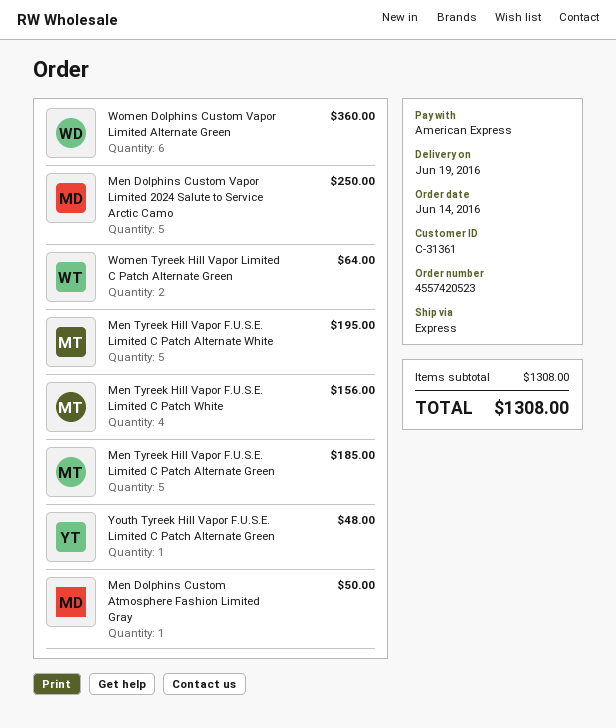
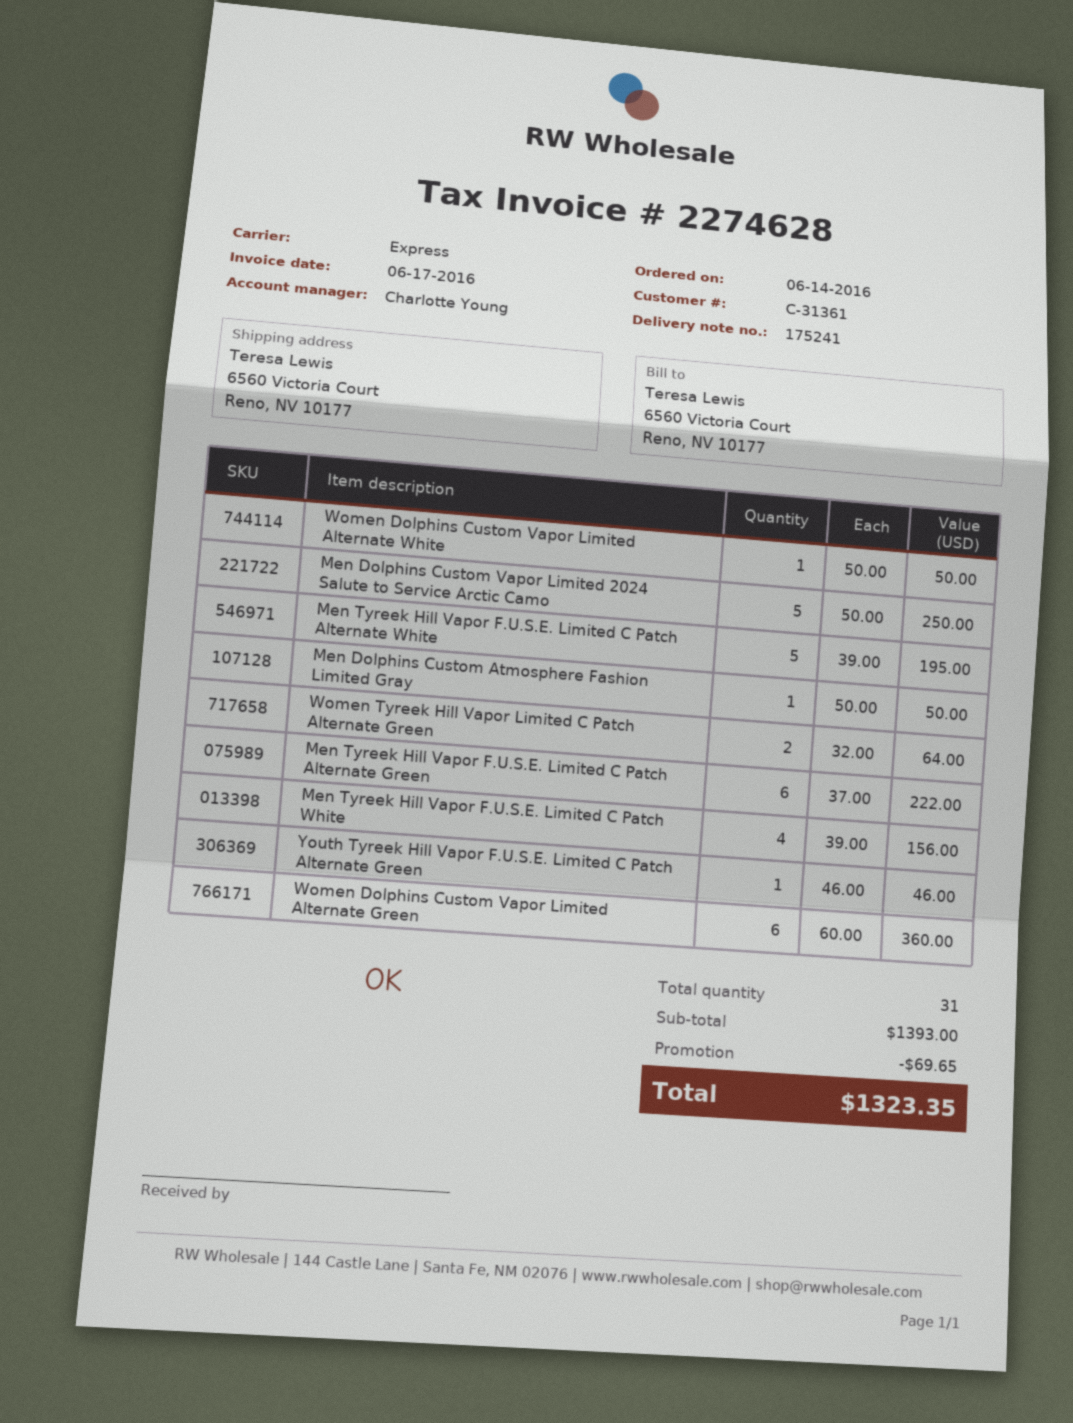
Men Tyreek Hill Vapor F.U.S.E. Limited C Patch Alternate Green: 5 for 185.00 -> 6 for 222.00
Youth Tyreek Hill Vapor F.U.S.E. Limited C Patch Alternate Green: 1 for 48.00 -> 1 for 46.00
Women Dolphins Custom Vapor Limited Alternate White: none -> 1 for 50.00
subtotal: 1308.00 -> 1393.00
discount: none -> 69.65
total: 1308.00 -> 1323.35

